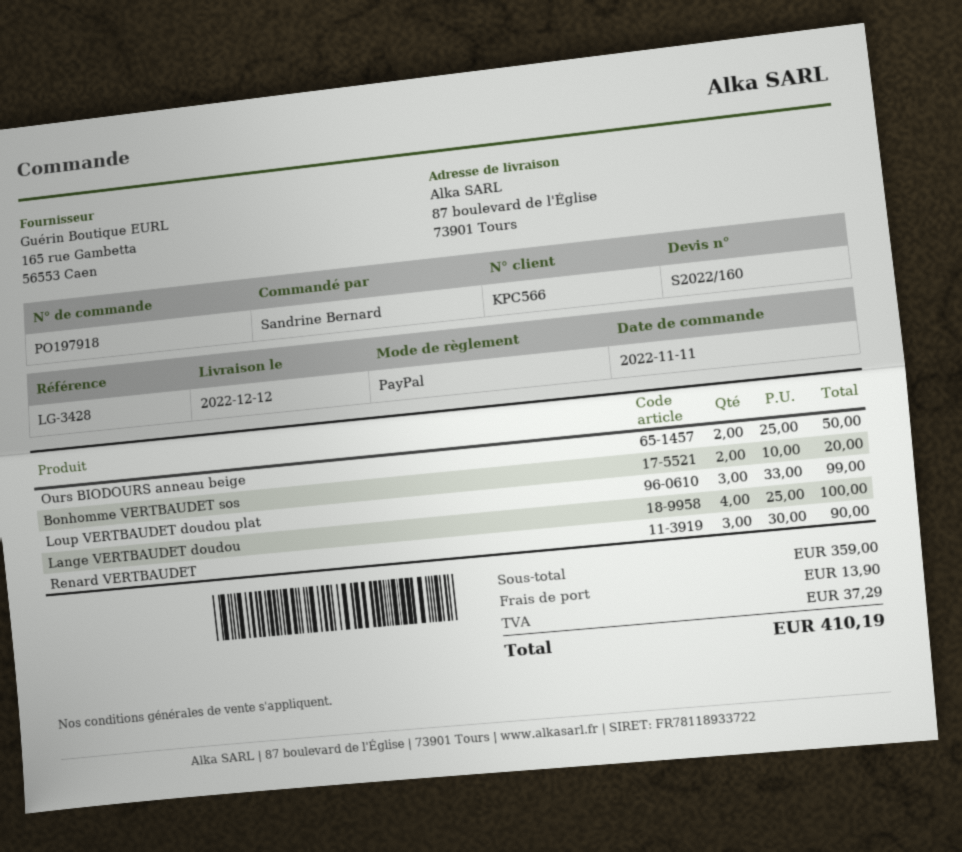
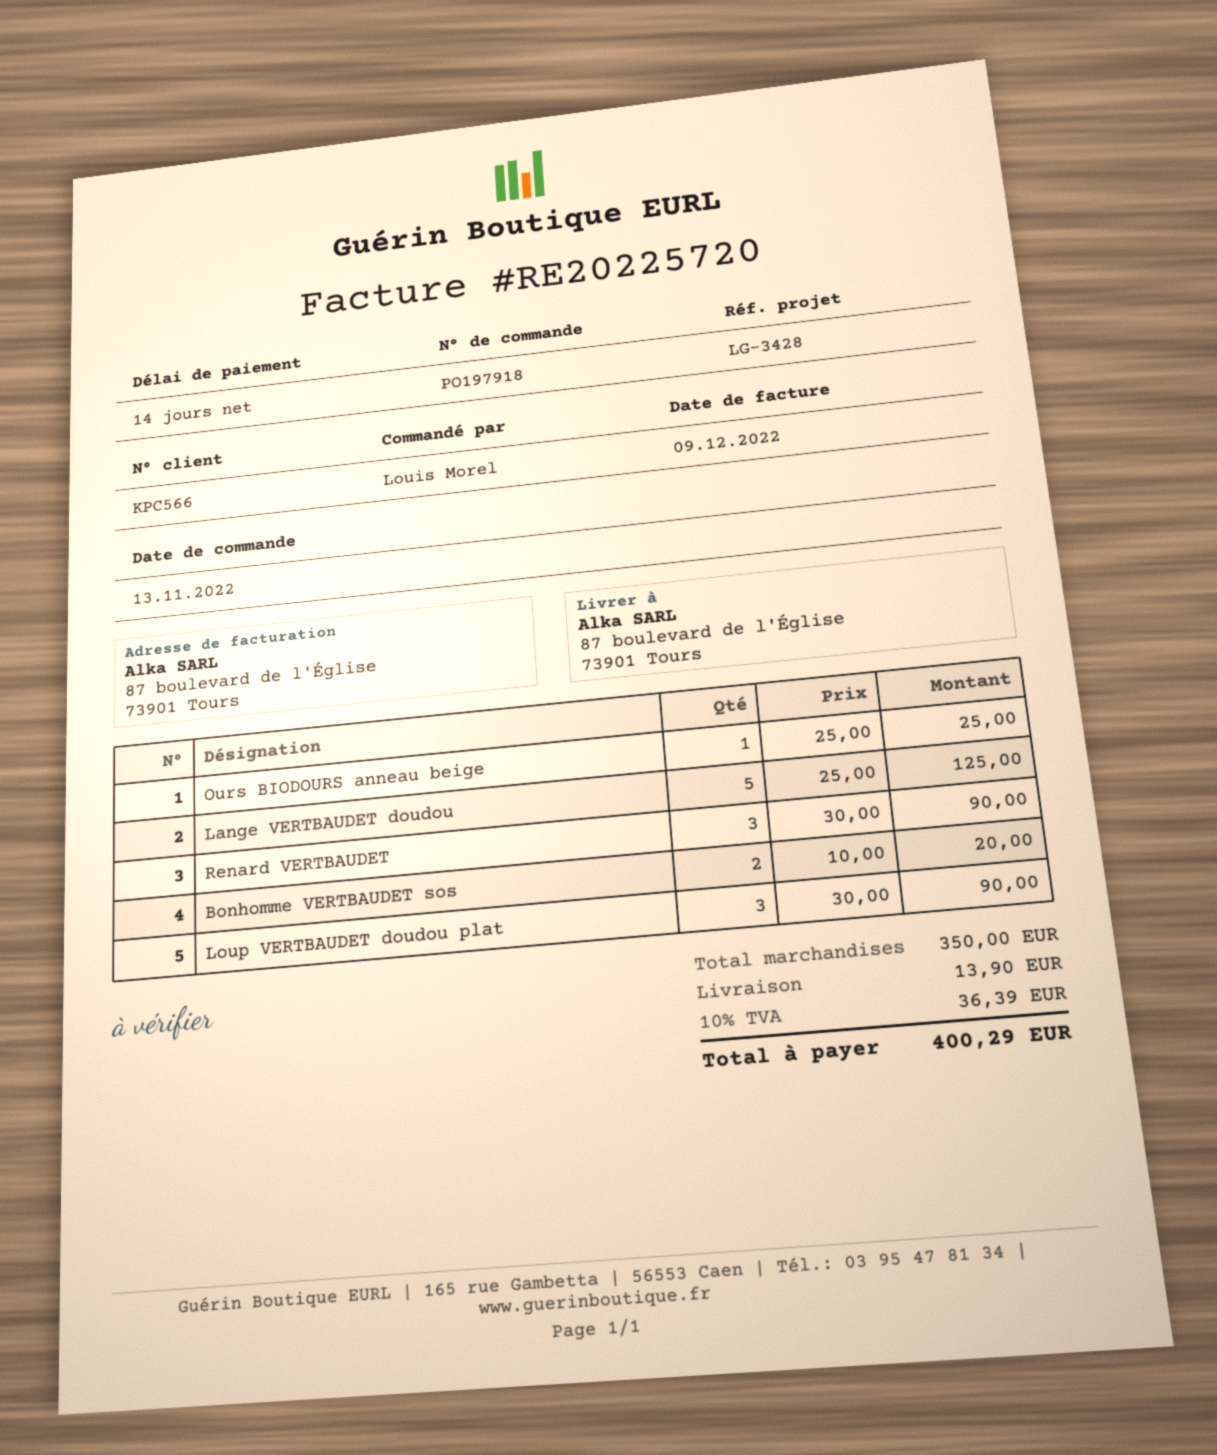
order date: 2022-11-11 -> 2022-11-13
ordered by: Sandrine Bernard -> Louis Morel
Ours BIODOURS anneau beige: 2 x 25.00 = 50.00 -> 1 x 25.00 = 25.00
Loup VERTBAUDET doudou plat: 3 x 33.00 = 99.00 -> 3 x 30.00 = 90.00
Lange VERTBAUDET doudou: 4 x 25.00 = 100.00 -> 5 x 25.00 = 125.00
subtotal: 359.00 -> 350.00
tax: 37.29 -> 36.39
total: 410.19 -> 400.29

